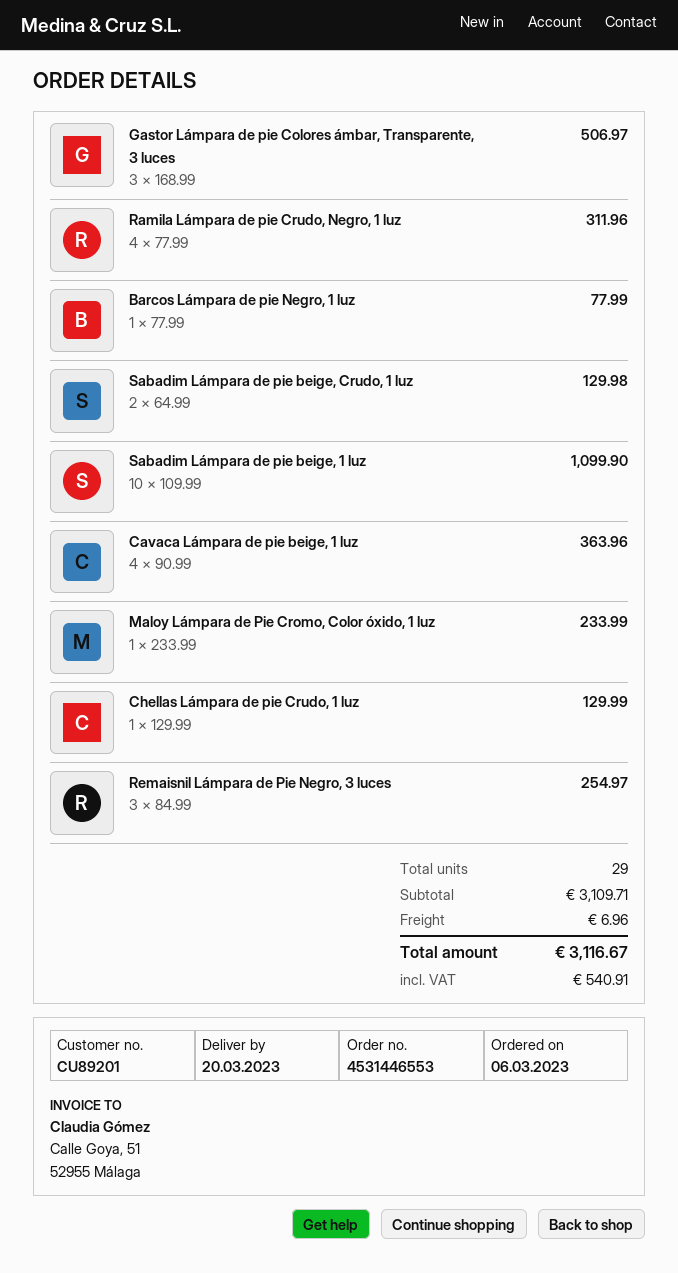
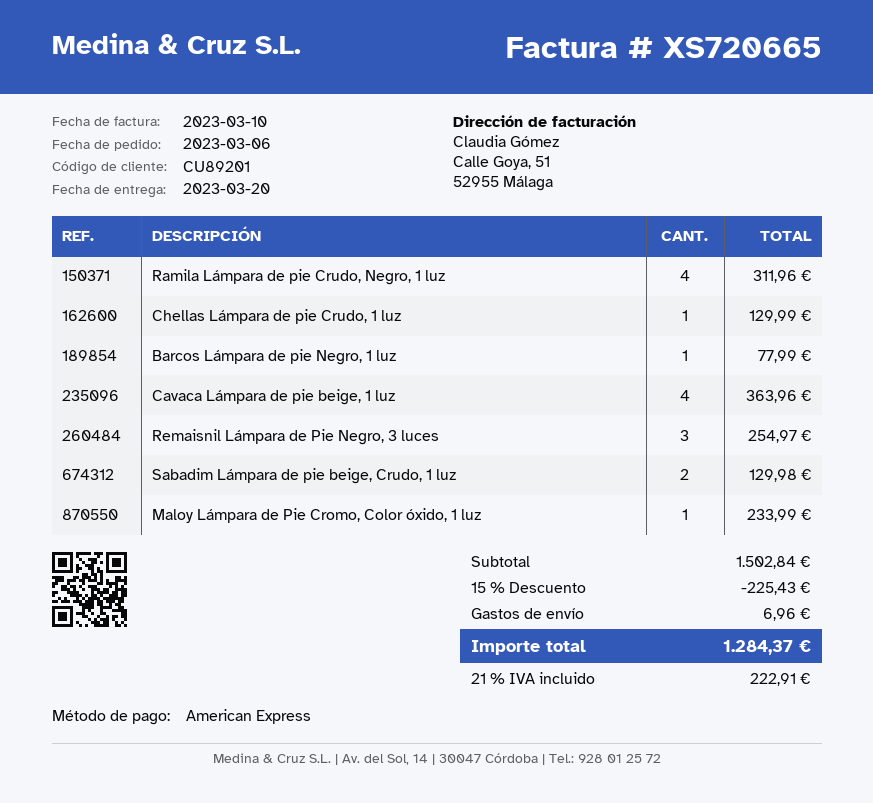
Gastor Lámpara de pie Colores ámbar, Transparente, 3 luces: 3 for 506.97 -> none
Sabadim Lámpara de pie beige, 1 luz: 10 for 1099.90 -> none
subtotal: 3109.71 -> 1502.84
discount: none -> 15% = 225.43
tax: 540.91 -> 222.91
total: 3116.67 -> 1284.37

